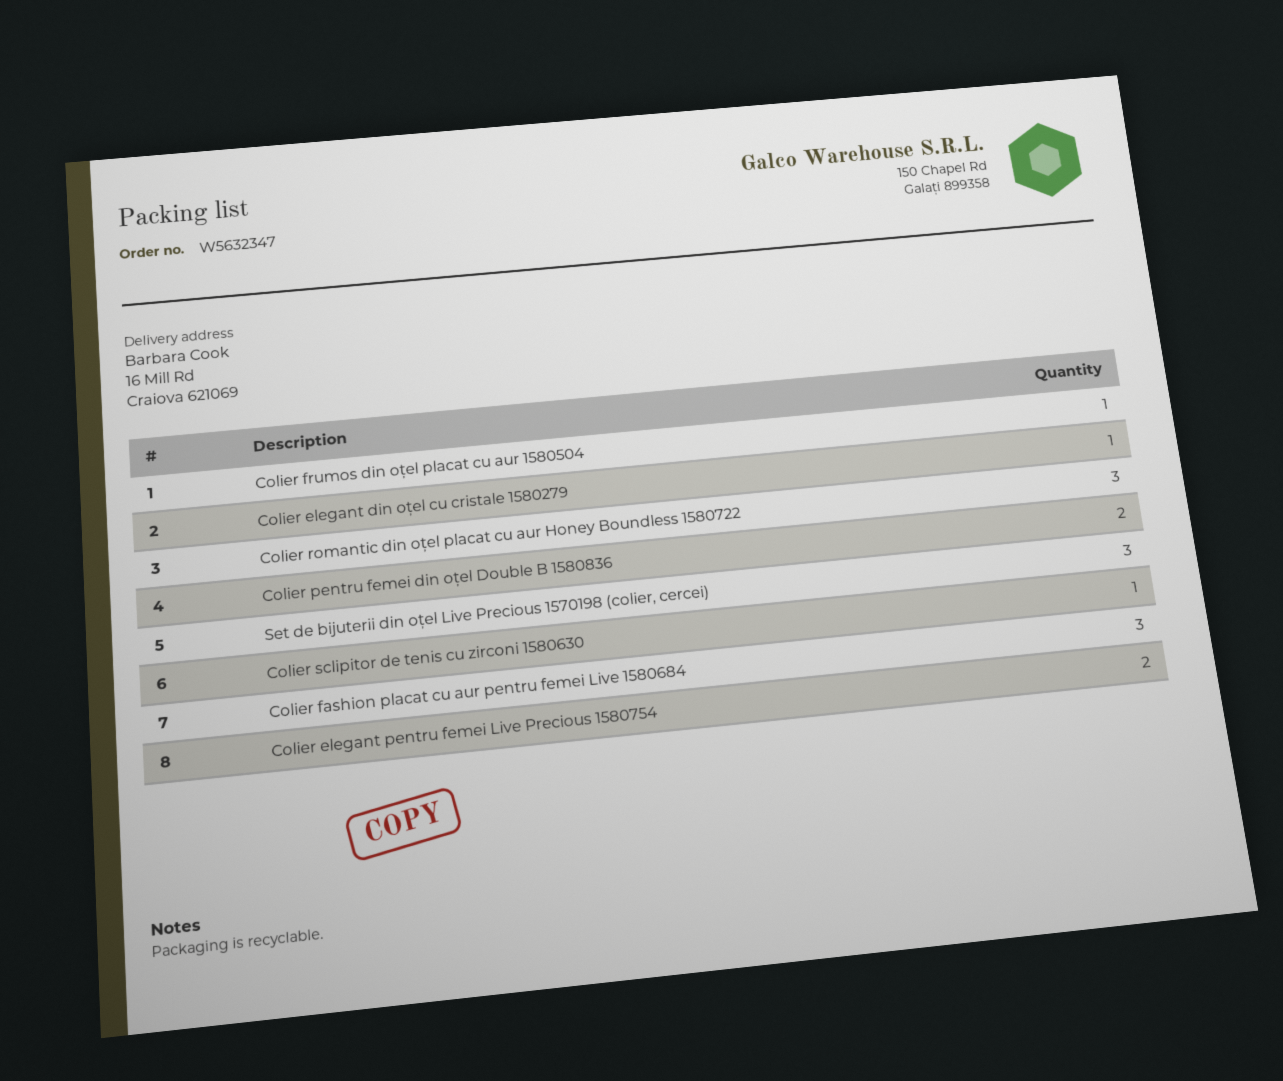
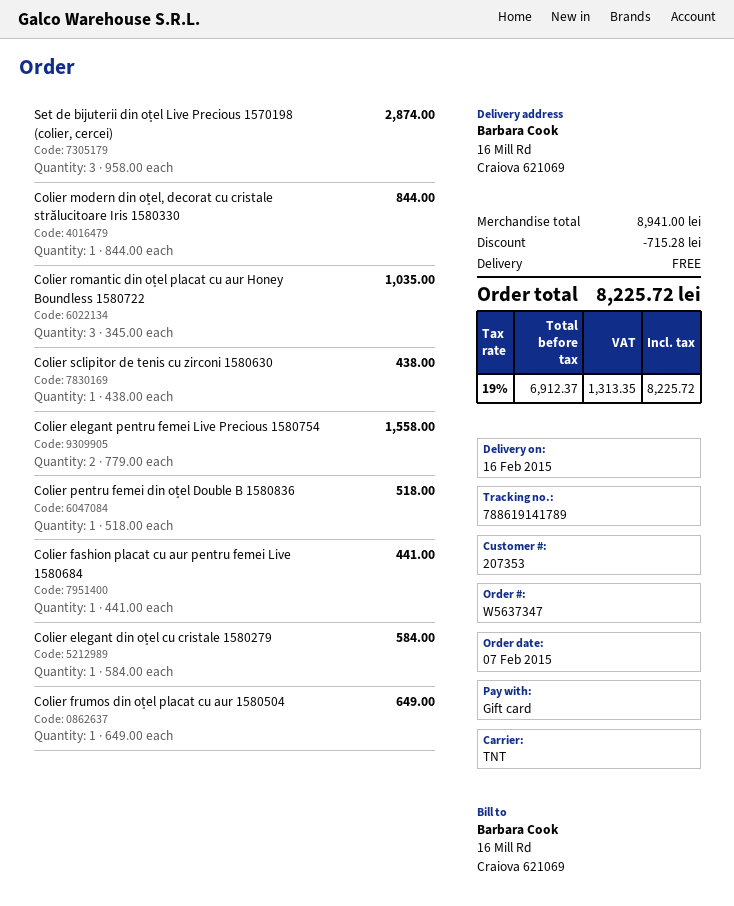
order number: W5632347 -> W5637347
Colier pentru femei din oțel Double B 1580836: 2 -> 1
Colier fashion placat cu aur pentru femei Live 1580684: 3 -> 1
Colier modern din oțel, decorat cu cristale strălucitoare Iris 1580330: none -> 1

